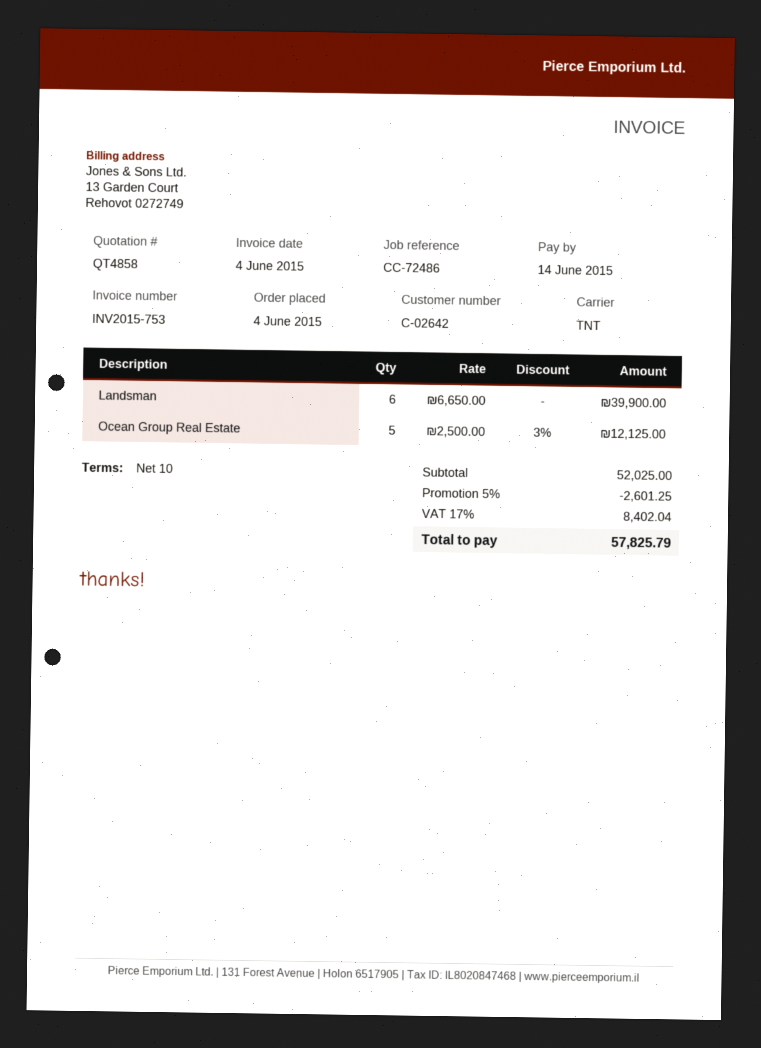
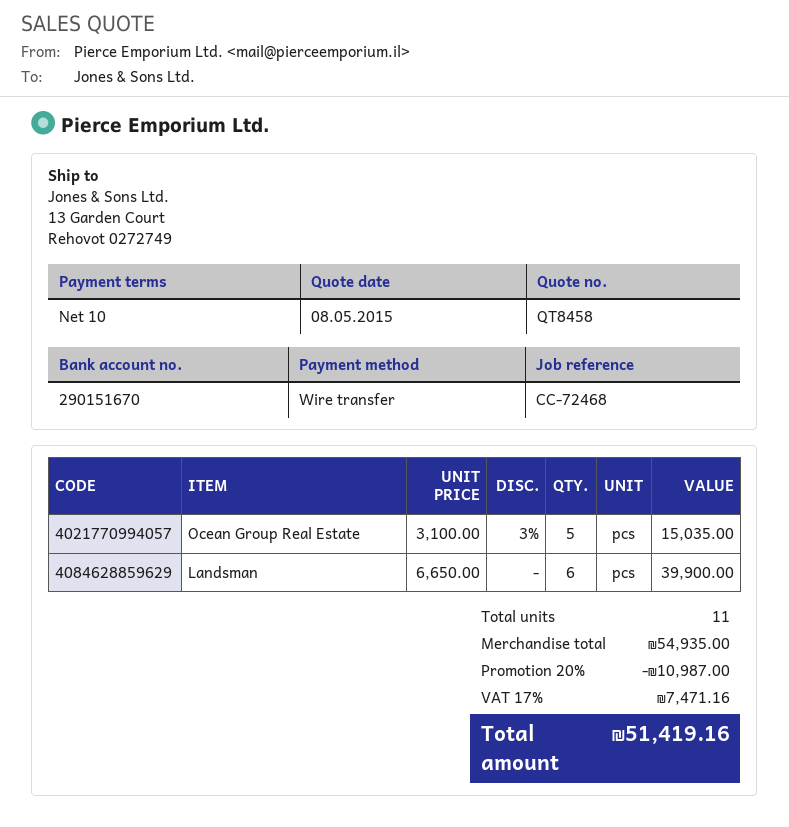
quote number: QT4858 -> QT8458
reference: CC-72486 -> CC-72468
Ocean Group Real Estate: 5 x 2500.00 - 3% = 12125.00 -> 5 x 3100.00 - 3% = 15035.00
subtotal: 52025.00 -> 54935.00
discount: 5% = 2601.25 -> 20% = 10987.00
tax: 17% = 8402.04 -> 17% = 7471.16
total: 57825.79 -> 51419.16

